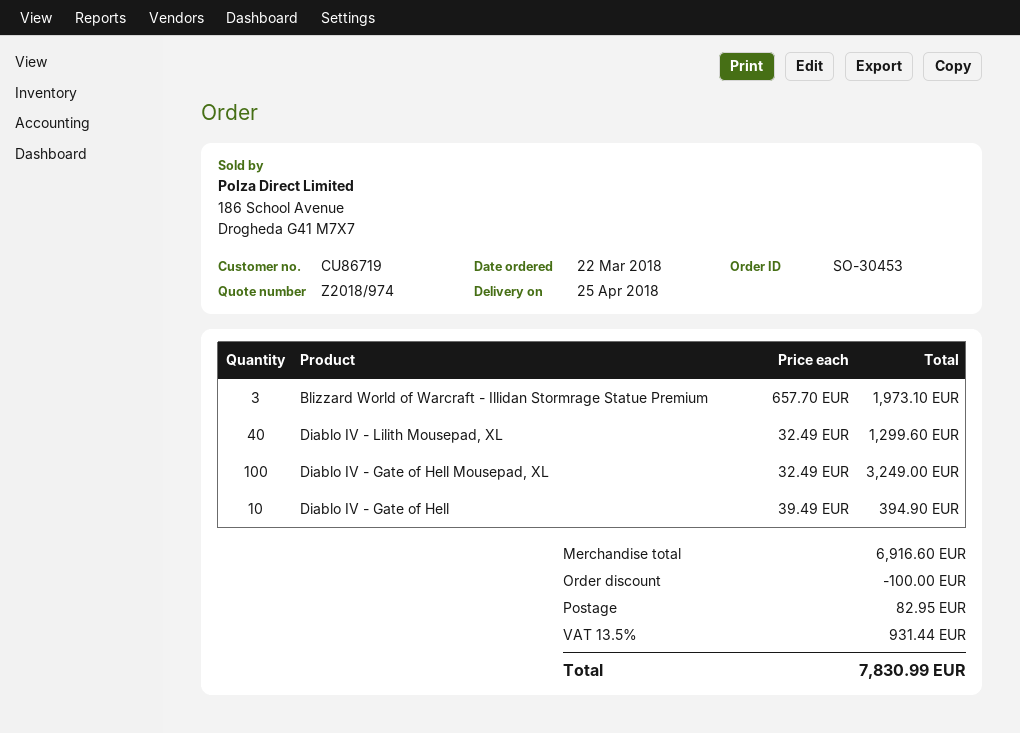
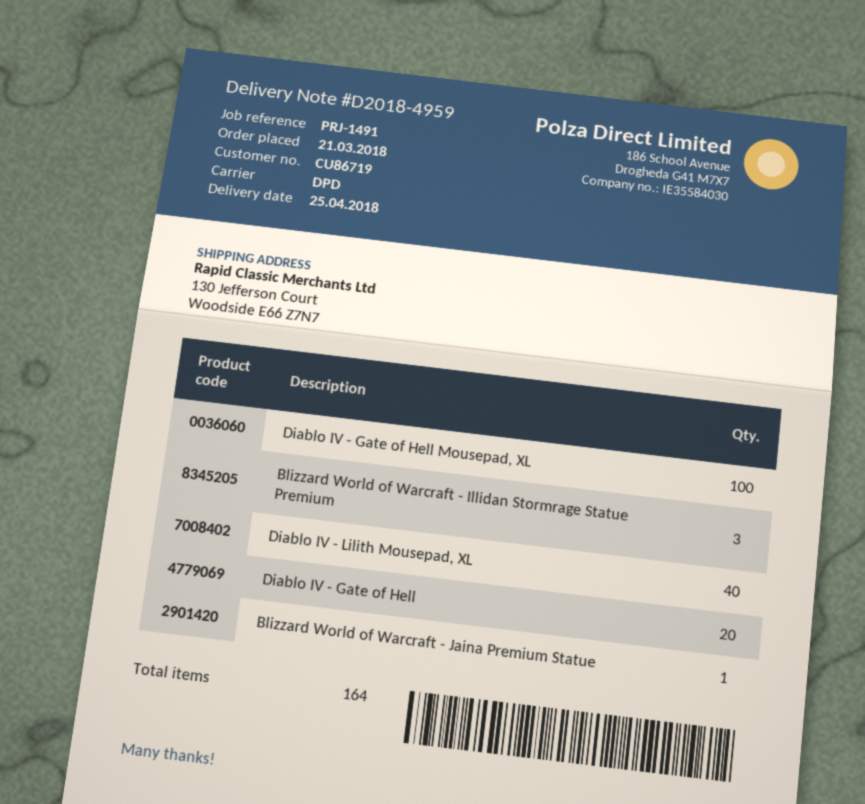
order date: 2018-03-22 -> 2018-03-21
Diablo IV - Gate of Hell: 10 -> 20
Blizzard World of Warcraft - Jaina Premium Statue: none -> 1

